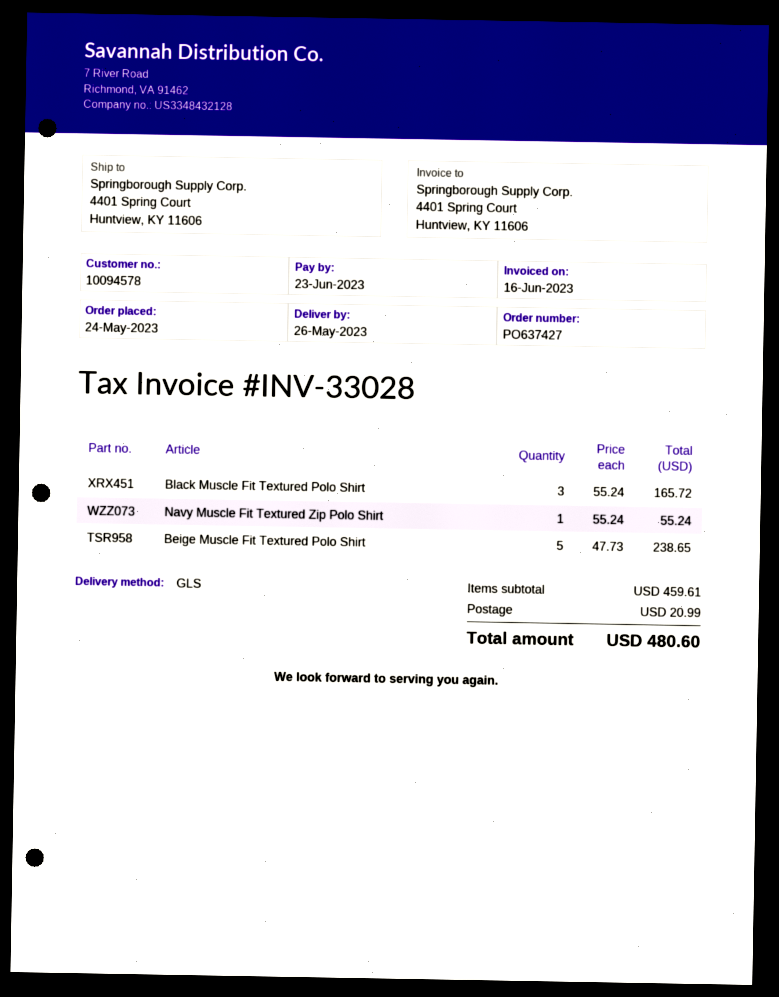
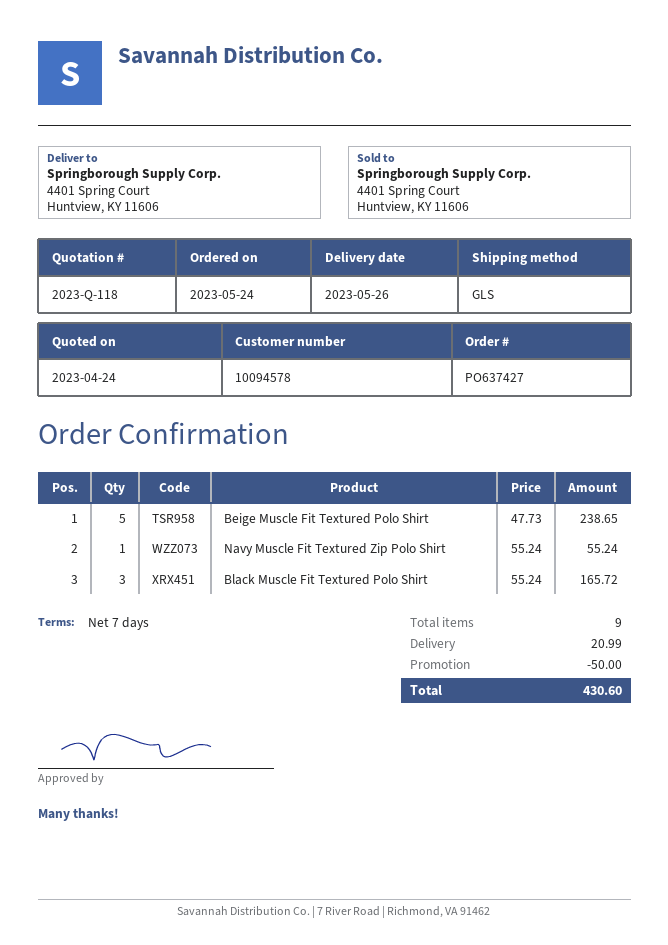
discount: none -> 50.00
total: 480.60 -> 430.60

